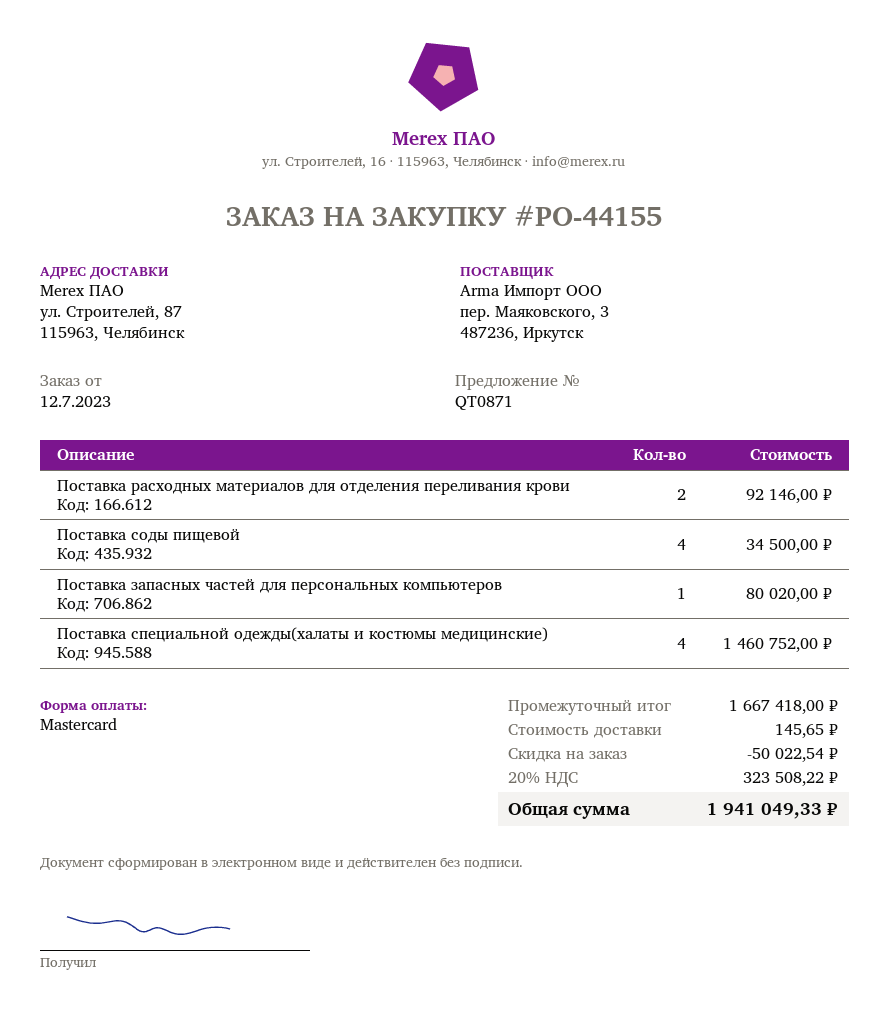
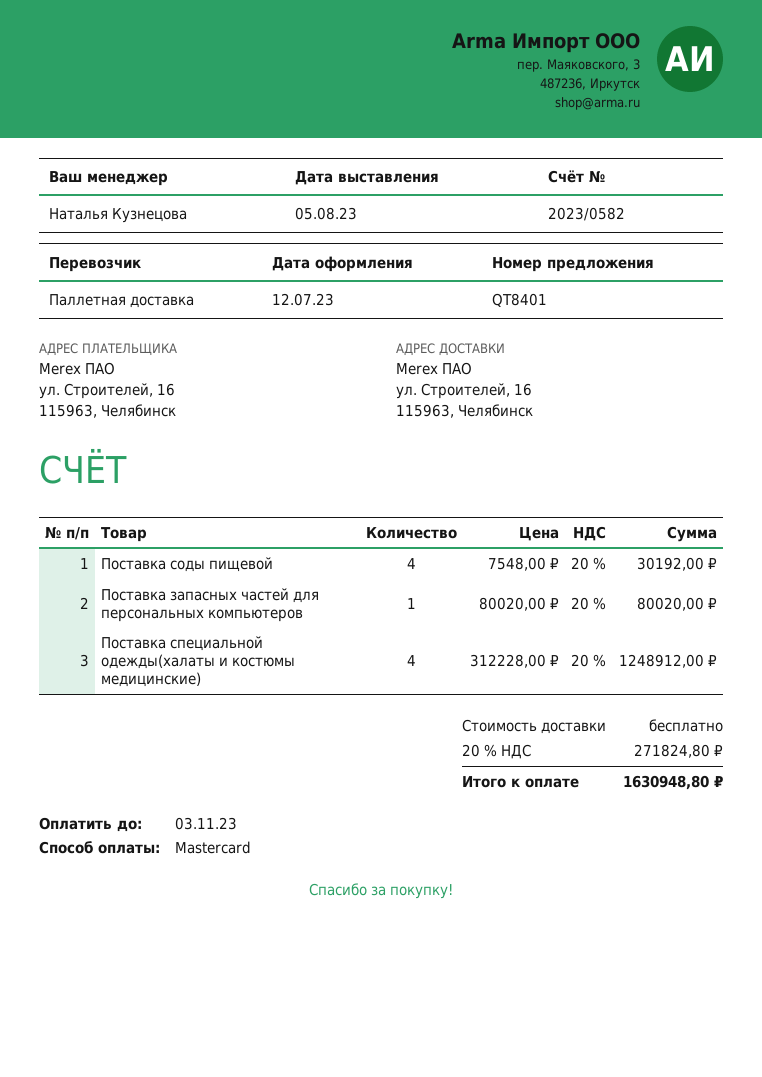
quote number: QT0871 -> QT8401
ship to: ул. Строителей, 87, 115963, Челябинск -> ул. Строителей, 16, 115963, Челябинск
Поставка расходных материалов для отделения переливания крови: 2 for 92146.00 -> none
Поставка соды пищевой: 4 for 34500.00 -> 4 for 30192.00
Поставка специальной одежды(халаты и костюмы медицинские): 4 for 1460752.00 -> 4 for 1248912.00
discount: 50022.54 -> none
shipping: 145.65 -> 0.00
tax: 20% = 323508.22 -> 20% = 271824.80
total: 1941049.33 -> 1630948.80

